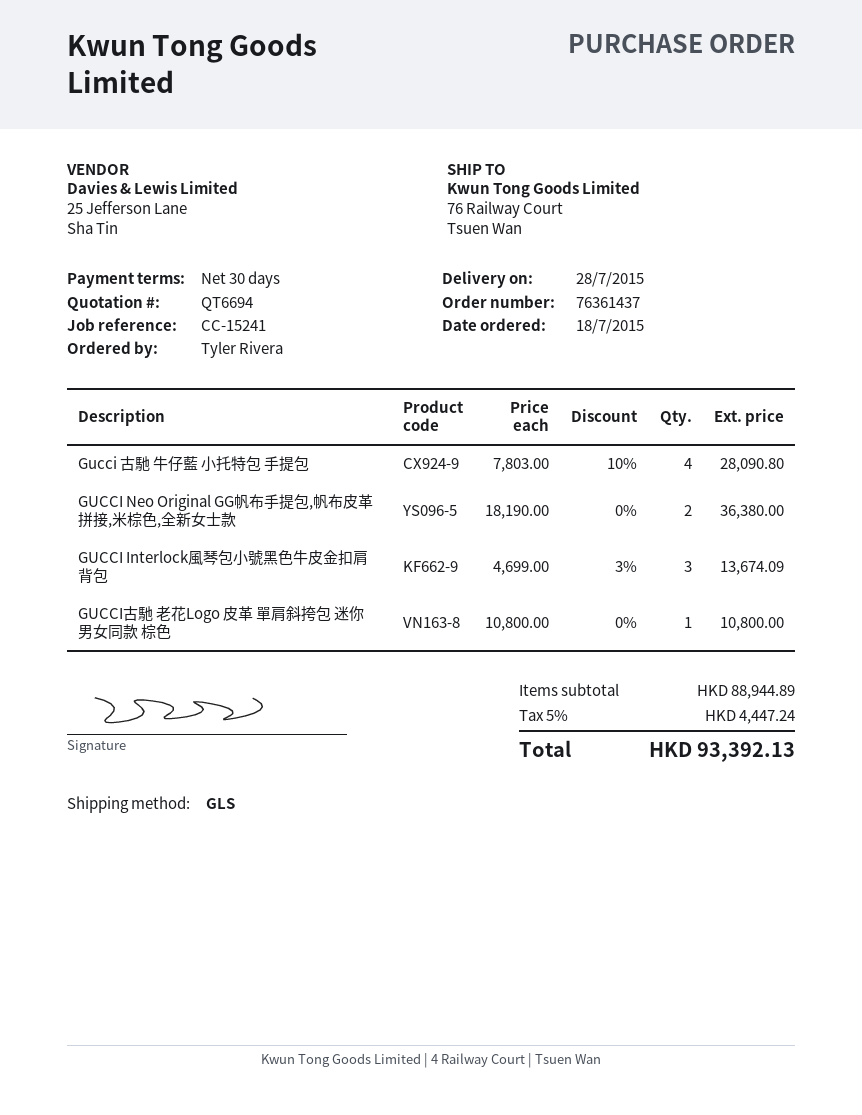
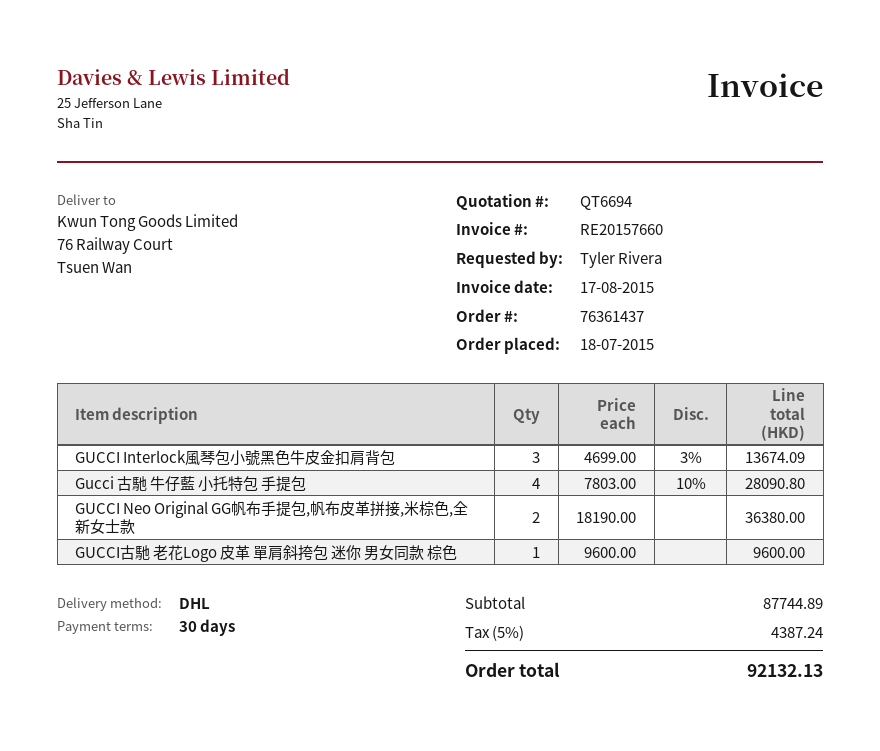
shipping method: GLS -> DHL
GUCCI古馳 老花Logo 皮革 單肩斜挎包 迷你 男女同款 棕色: 1 x 10800.00 = 10800.00 -> 1 x 9600.00 = 9600.00
subtotal: 88944.89 -> 87744.89
tax: 5% = 4447.24 -> 5% = 4387.24
total: 93392.13 -> 92132.13

